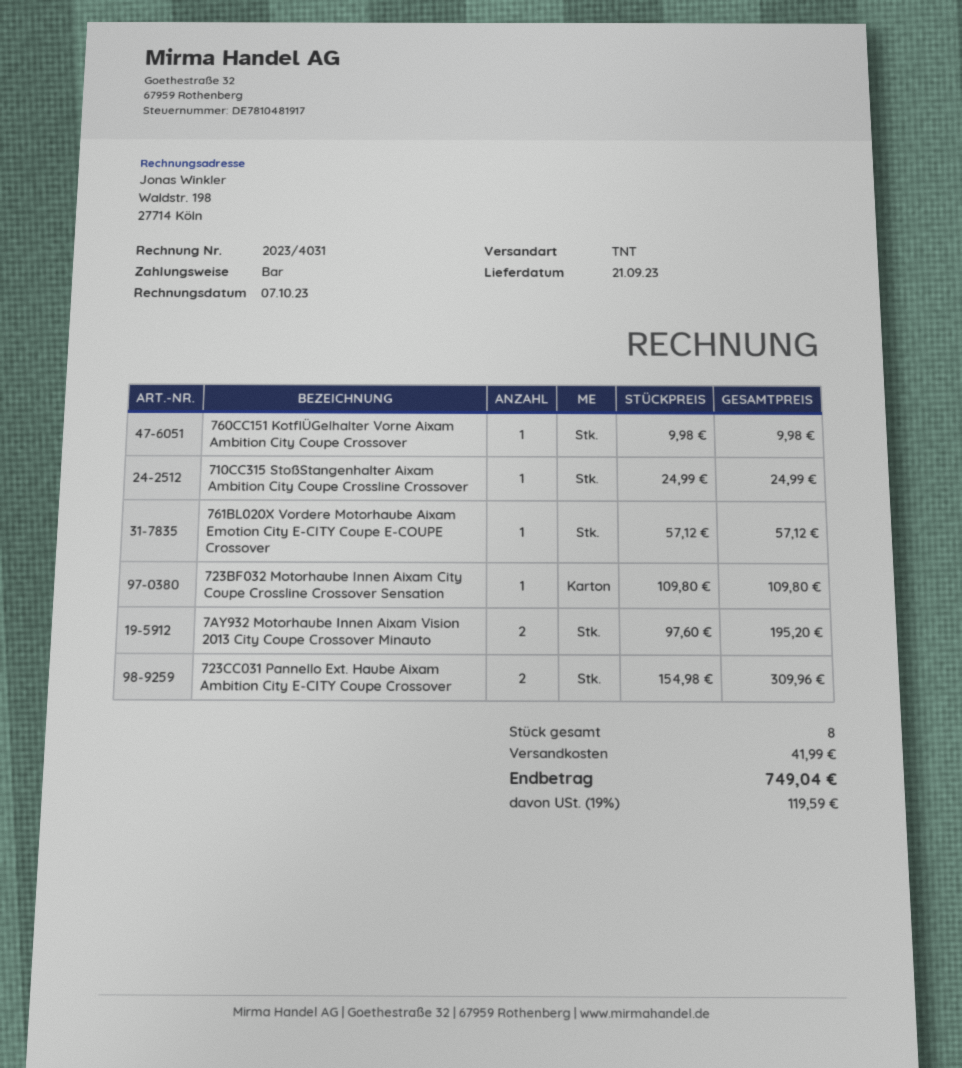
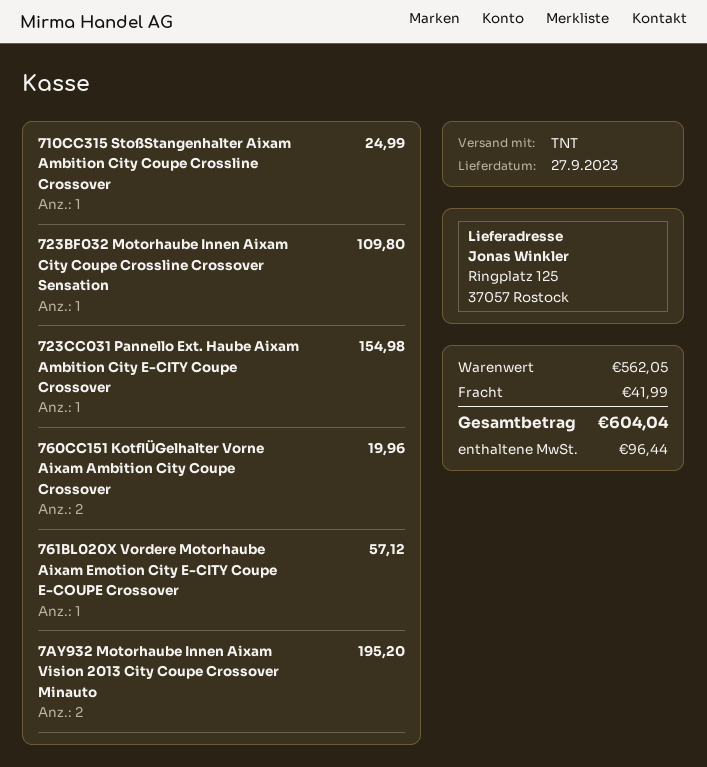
delivery date: 2023-09-21 -> 2023-09-27
760CC151 KotflÜGelhalter Vorne Aixam Ambition City Coupe Crossover: 1 for 9.98 -> 2 for 19.96
723CC031 Pannello Ext. Haube Aixam Ambition City E-CITY Coupe Crossover: 2 for 309.96 -> 1 for 154.98
tax: 119.59 -> 96.44
total: 749.04 -> 604.04

